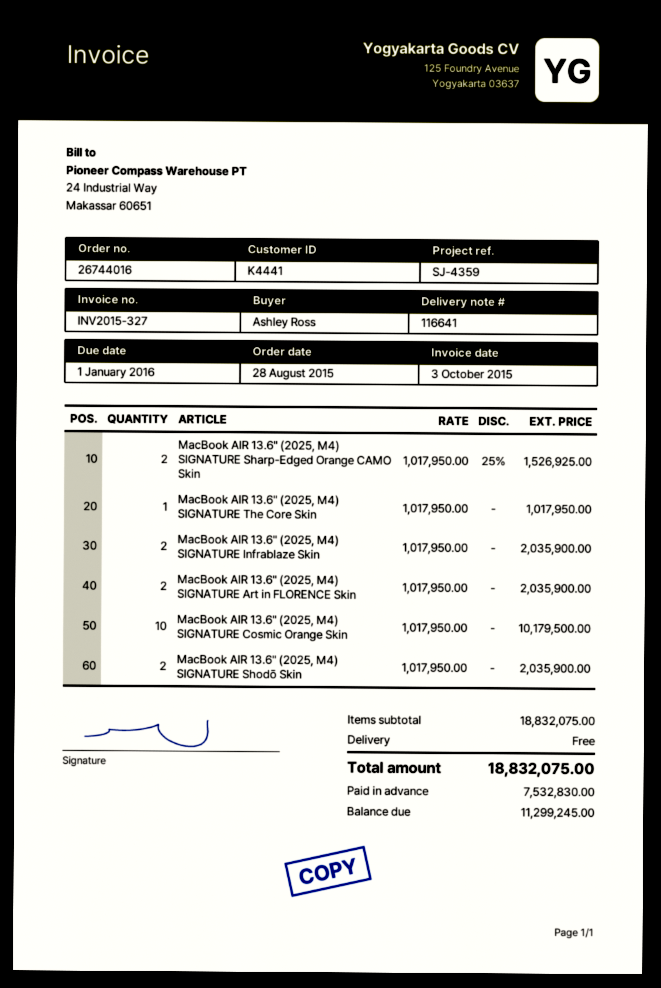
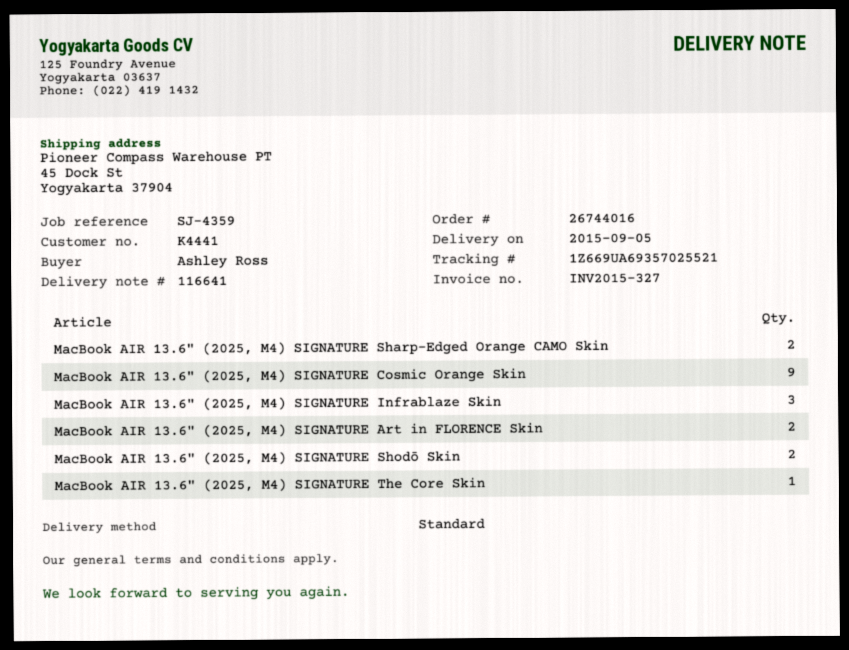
MacBook AIR 13.6" (2025, M4) SIGNATURE Infrablaze Skin: 2 -> 3
MacBook AIR 13.6" (2025, M4) SIGNATURE Cosmic Orange Skin: 10 -> 9

